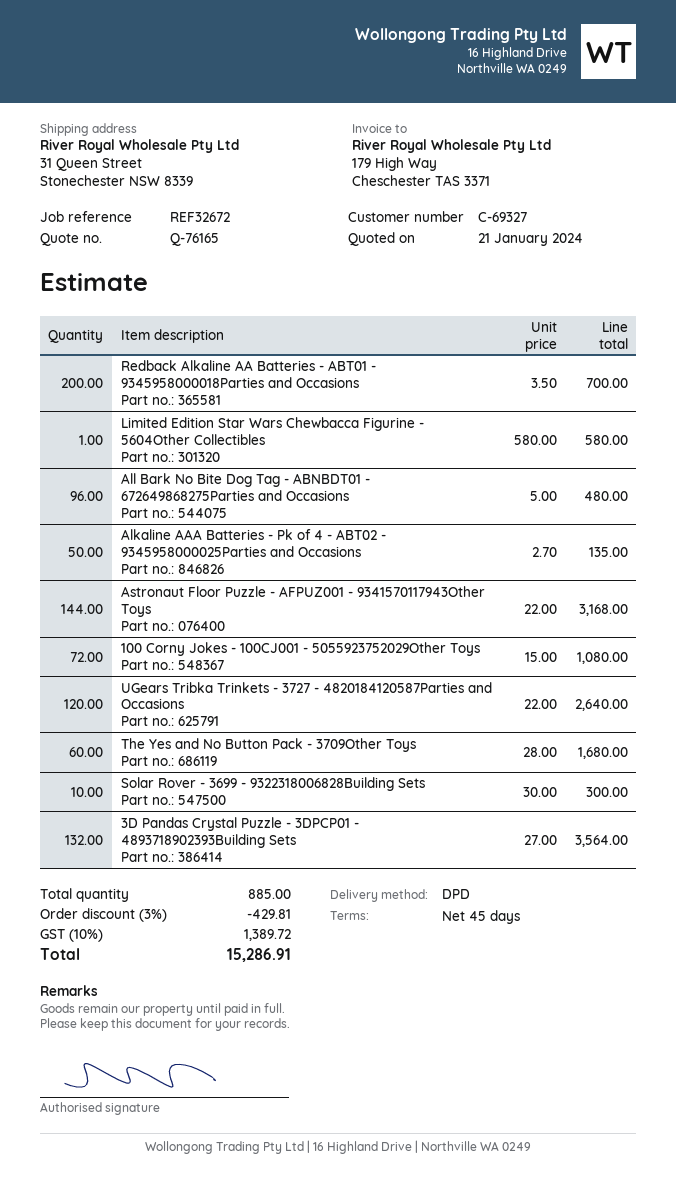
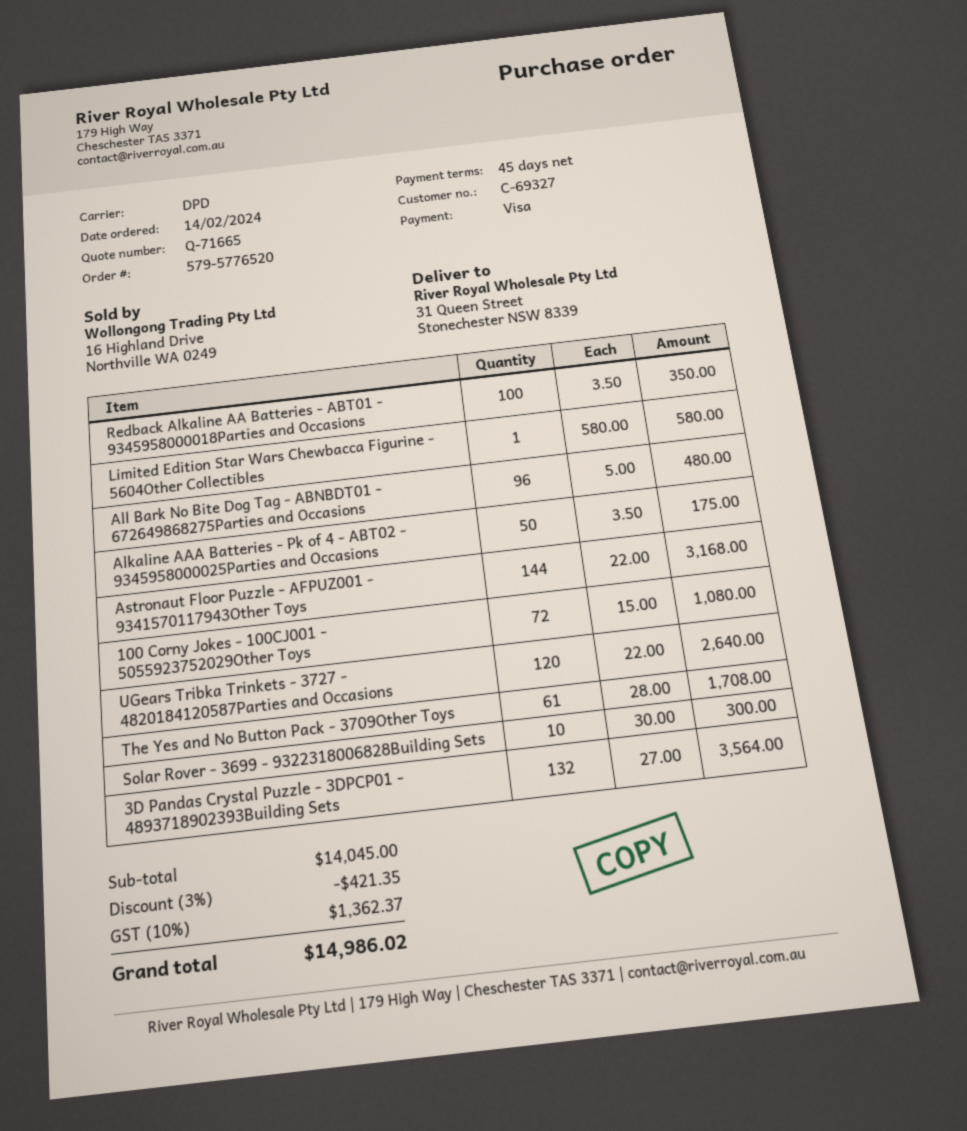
quote number: Q-76165 -> Q-71665
Redback Alkaline AA Batteries - ABT01 - 9345958000018Parties and Occasions: 200 x 3.50 = 700.00 -> 100 x 3.50 = 350.00
Alkaline AAA Batteries - Pk of 4 - ABT02 - 9345958000025Parties and Occasions: 50 x 2.70 = 135.00 -> 50 x 3.50 = 175.00
The Yes and No Button Pack - 3709Other Toys: 60 x 28.00 = 1680.00 -> 61 x 28.00 = 1708.00
discount: 3% = 429.81 -> 3% = 421.35
tax: 10% = 1389.72 -> 10% = 1362.37
total: 15286.91 -> 14986.02

